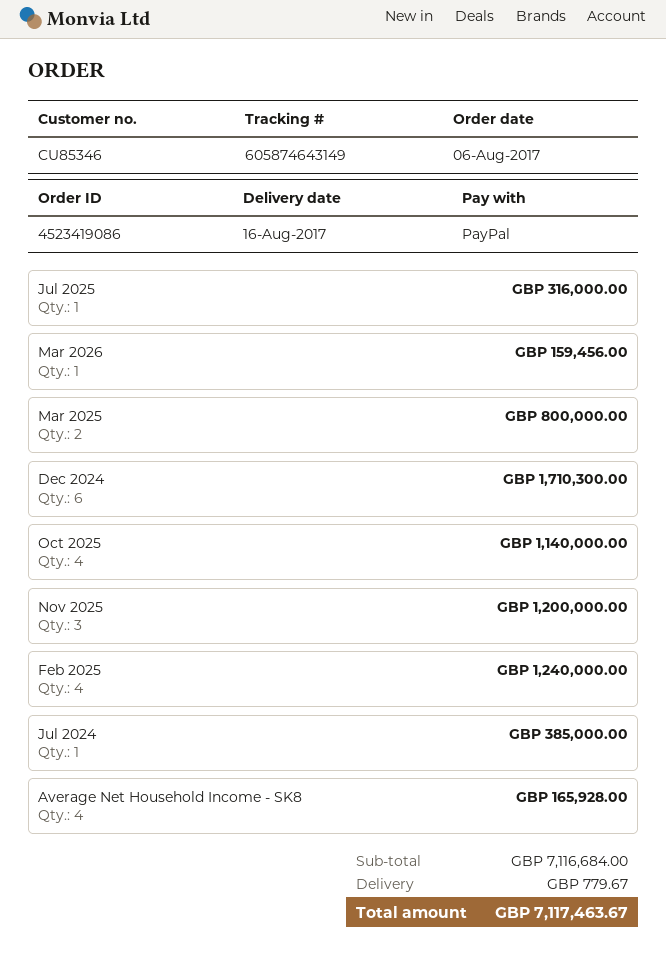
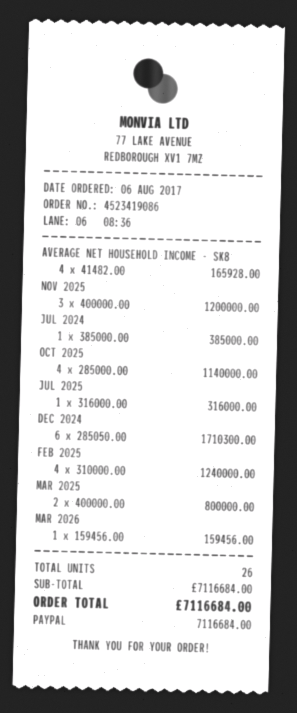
shipping: 779.67 -> none
total: 7117463.67 -> 7116684.00

